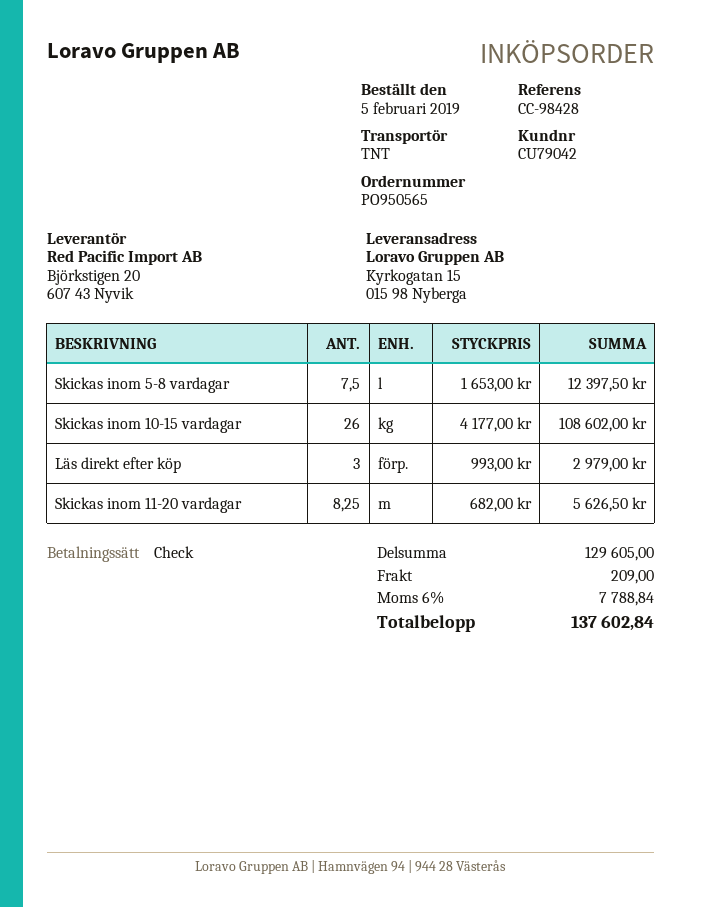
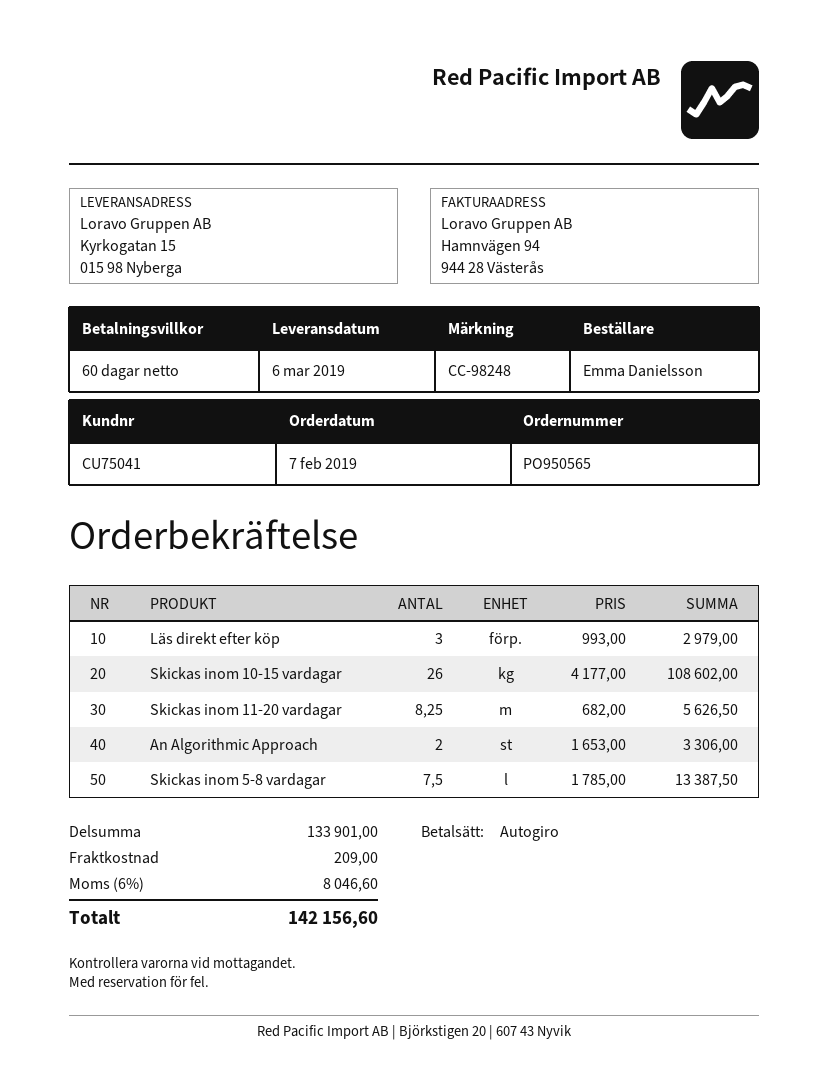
order date: 2019-02-05 -> 2019-02-07
customer number: CU79042 -> CU75041
reference: CC-98428 -> CC-98248
payment method: cheque -> direct debit
Skickas inom 5-8 vardagar: 7.5 x 1653.00 = 12397.50 -> 7.5 x 1785.00 = 13387.50
An Algorithmic Approach: none -> 2 x 1653.00 = 3306.00
subtotal: 129605.00 -> 133901.00
tax: 6% = 7788.84 -> 6% = 8046.60
total: 137602.84 -> 142156.60

